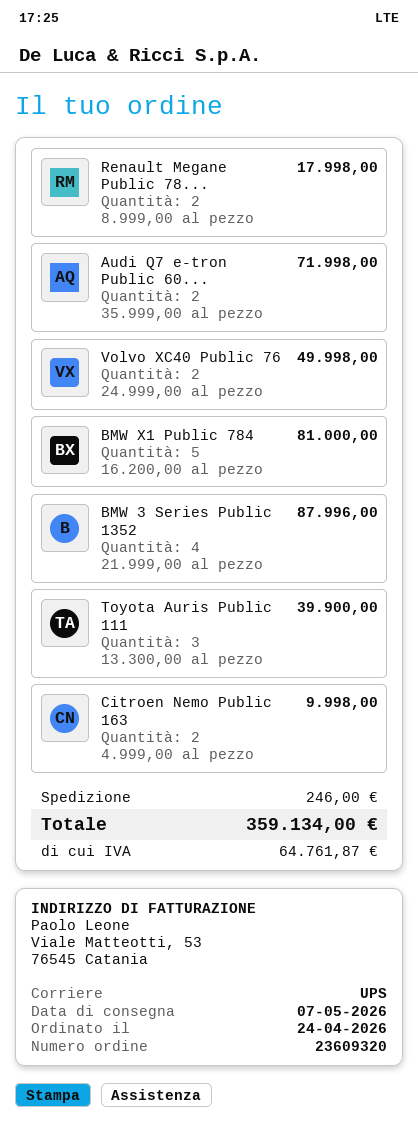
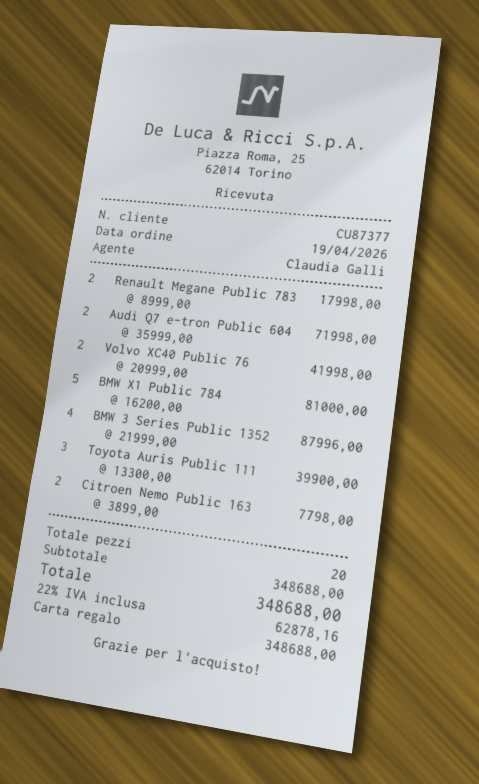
order date: 2026-04-24 -> 2026-04-19
Volvo XC40 Public 76: 2 x 24999.00 = 49998.00 -> 2 x 20999.00 = 41998.00
Citroen Nemo Public 163: 2 x 4999.00 = 9998.00 -> 2 x 3899.00 = 7798.00
shipping: 246.00 -> none
tax: 64761.87 -> 62878.16
total: 359134.00 -> 348688.00

